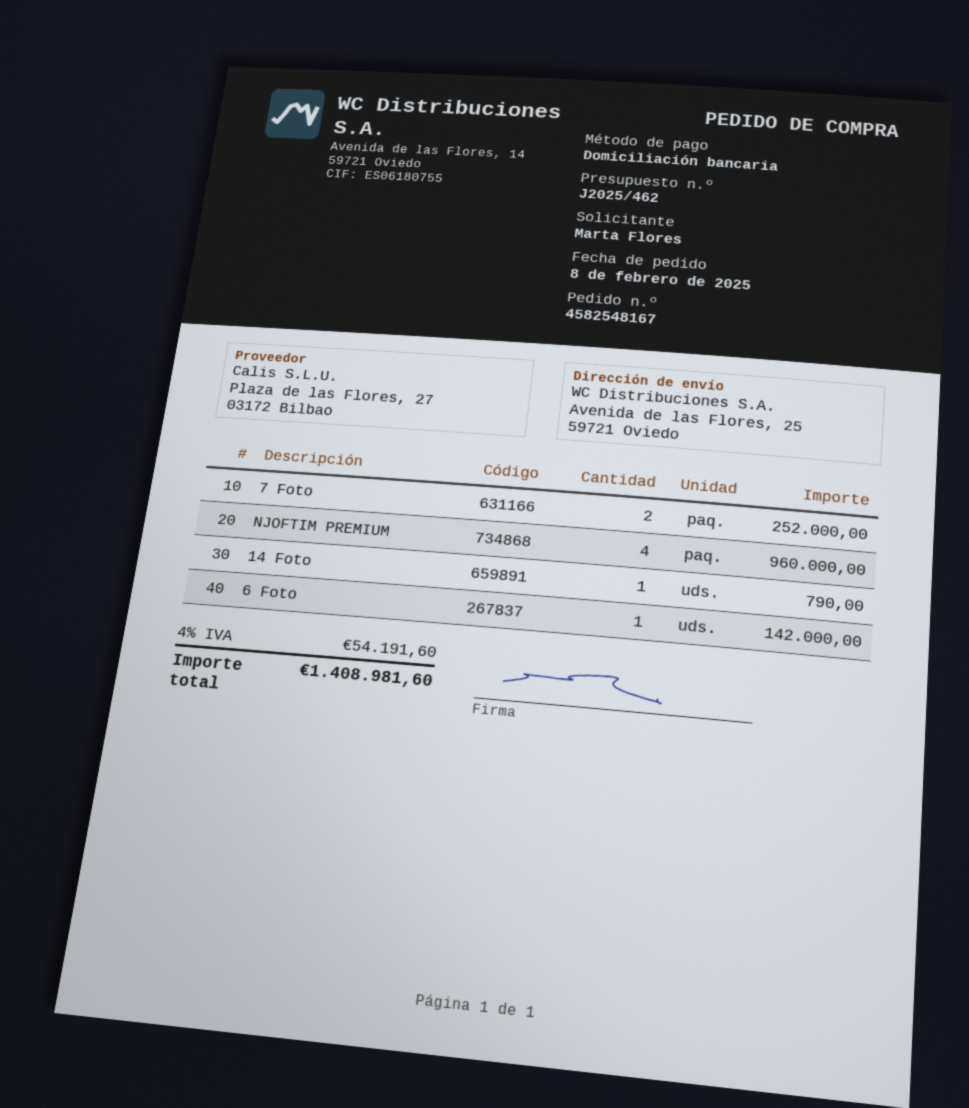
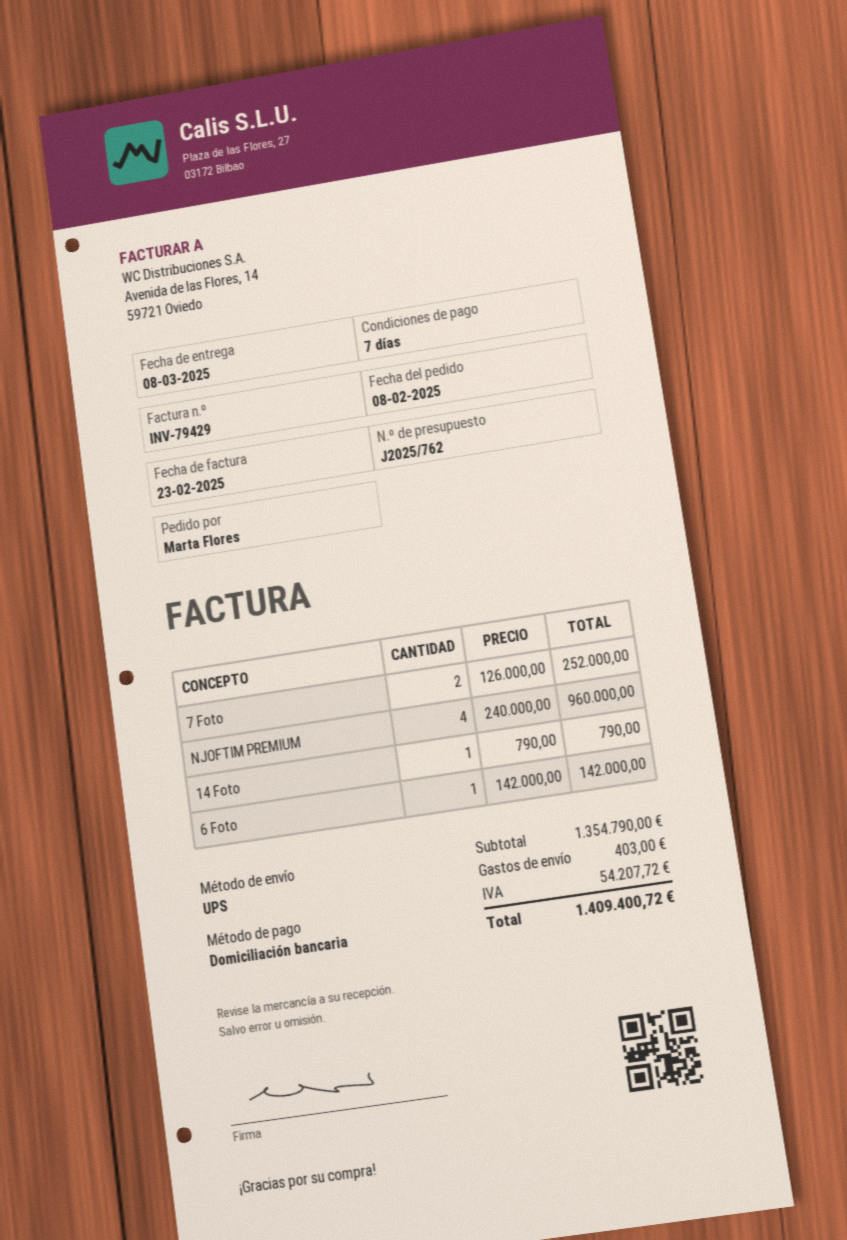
quote number: J2025/462 -> J2025/762
shipping: none -> 403.00
tax: 54191.60 -> 54207.72
total: 1408981.60 -> 1409400.72

